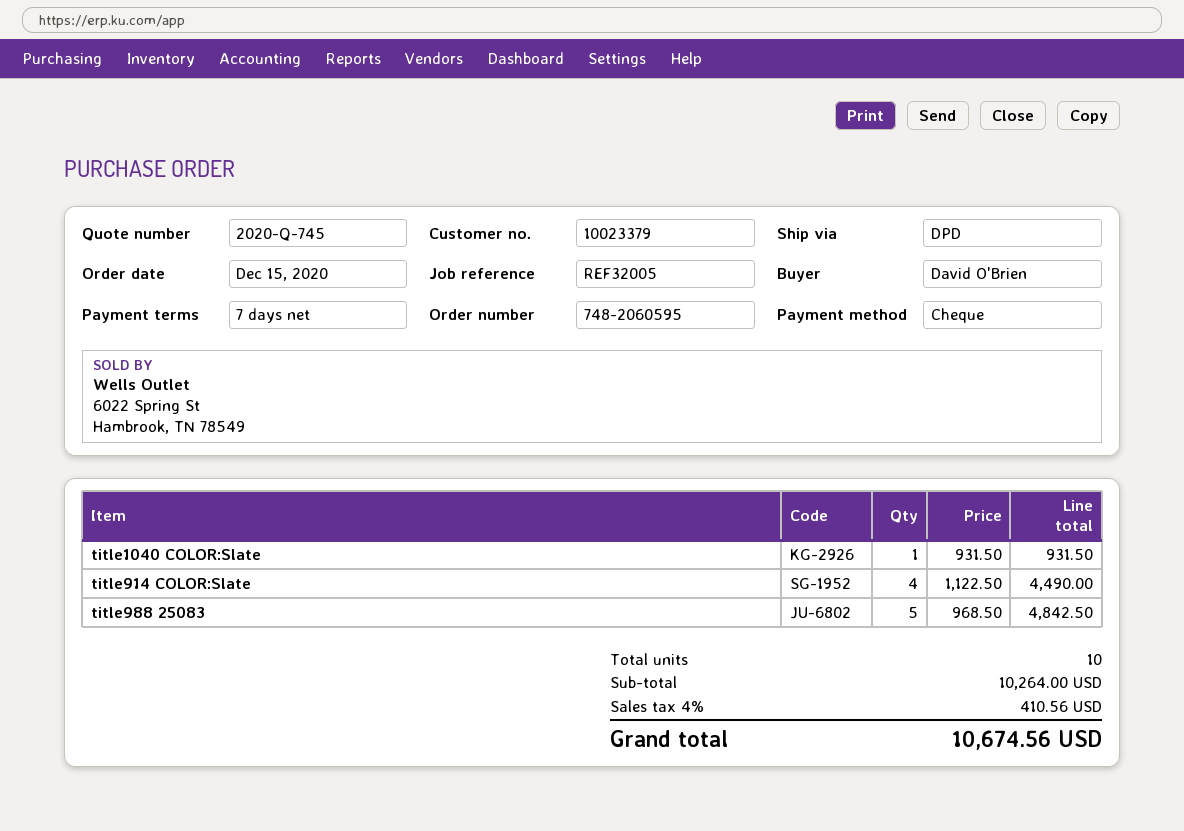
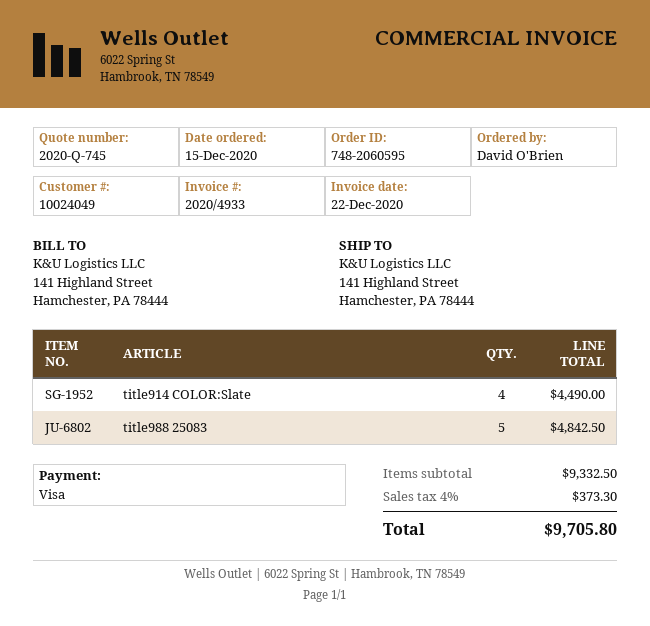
customer number: 10023379 -> 10024049
payment method: cheque -> Visa
title1040 COLOR:Slate: 1 for 931.50 -> none
subtotal: 10264.00 -> 9332.50
tax: 4% = 410.56 -> 4% = 373.30
total: 10674.56 -> 9705.80

